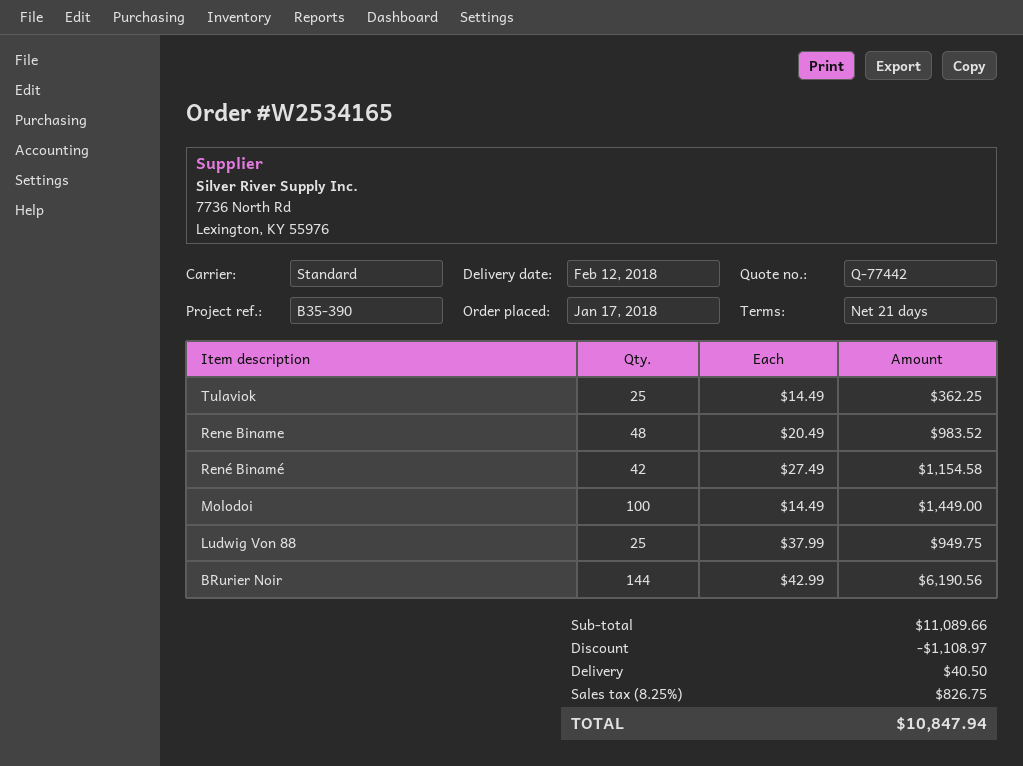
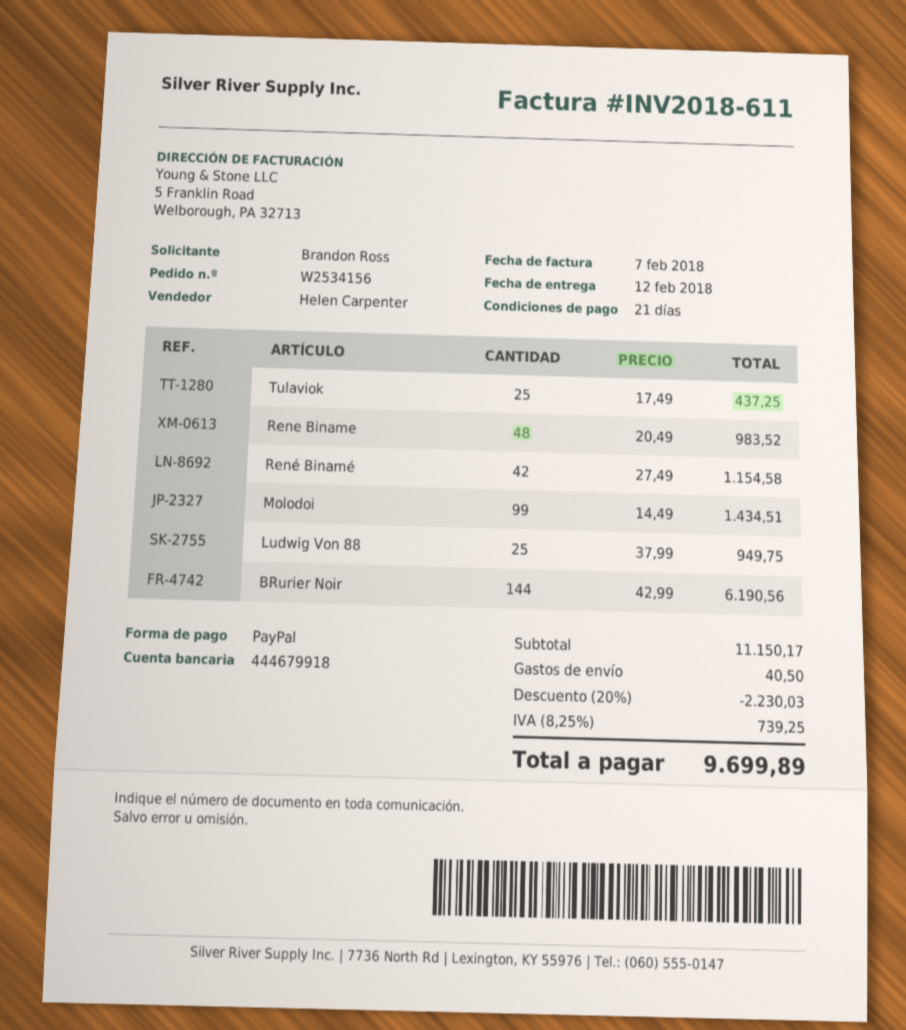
order number: W2534165 -> W2534156
Tulaviok: 25 x 14.49 = 362.25 -> 25 x 17.49 = 437.25
Molodoi: 100 x 14.49 = 1449.00 -> 99 x 14.49 = 1434.51
subtotal: 11089.66 -> 11150.17
discount: 1108.97 -> 2230.03
tax: 8.25% = 826.75 -> 8.25% = 739.25
total: 10847.94 -> 9699.89

